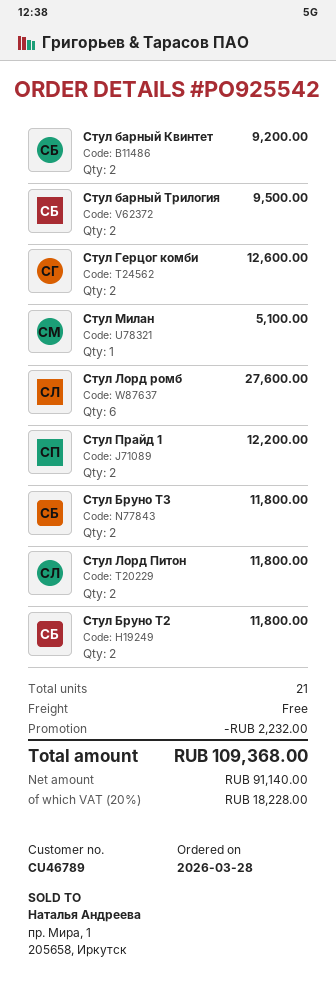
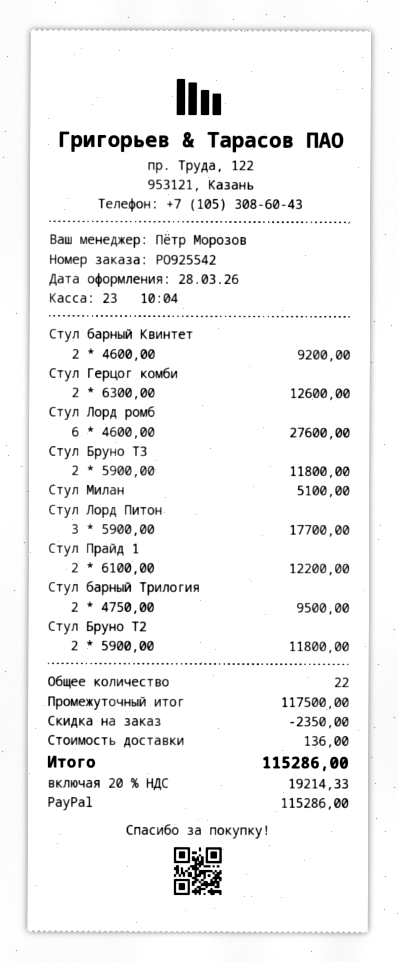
Стул Лорд Питон: 2 for 11800.00 -> 3 for 17700.00
total quantity: 21 -> 22
discount: 2232.00 -> 2350.00
shipping: 0.00 -> 136.00
tax: 20% = 18228.00 -> 20% = 19214.33
total: 109368.00 -> 115286.00

